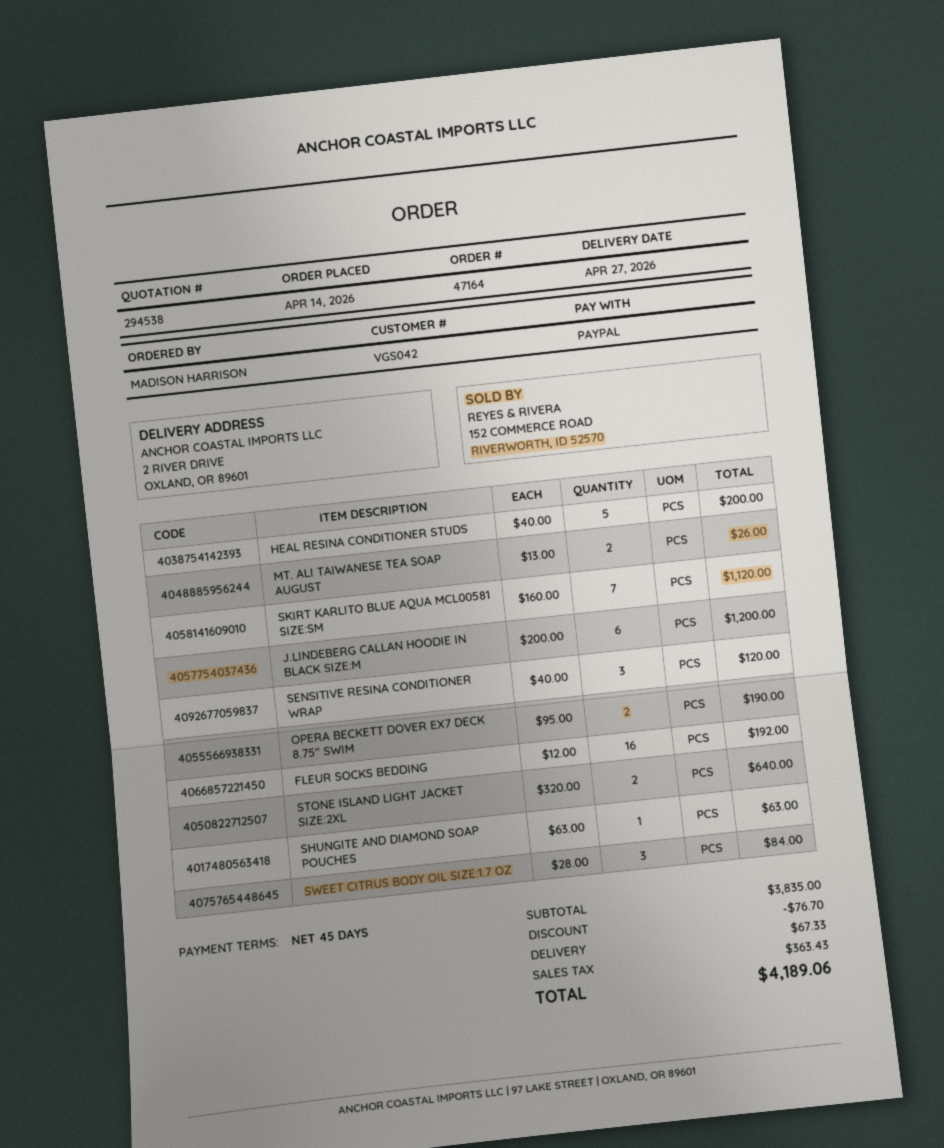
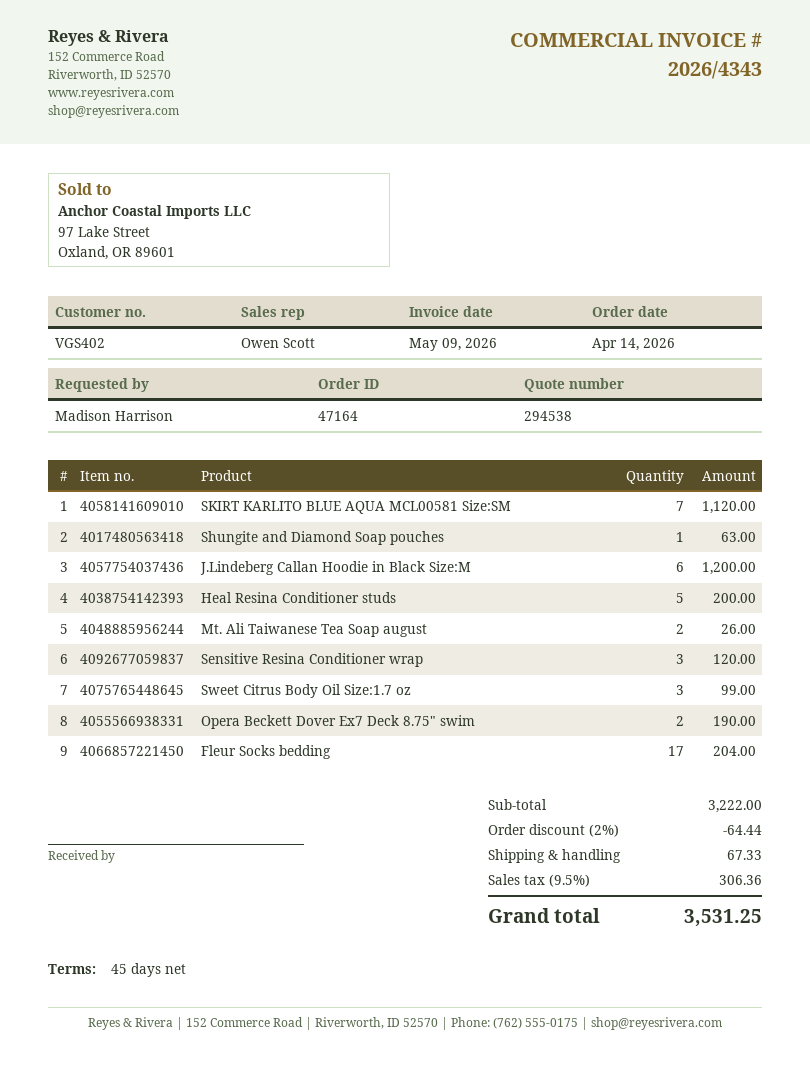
customer number: VGS042 -> VGS402
FLEUR SOCKS BEDDING: 16 for 192.00 -> 17 for 204.00
STONE ISLAND LIGHT JACKET SIZE:2XL: 2 for 640.00 -> none
SWEET CITRUS BODY OIL SIZE:1.7 OZ: 3 for 84.00 -> 3 for 99.00
subtotal: 3835.00 -> 3222.00
discount: 76.70 -> 64.44
tax: 363.43 -> 306.36
total: 4189.06 -> 3531.25

